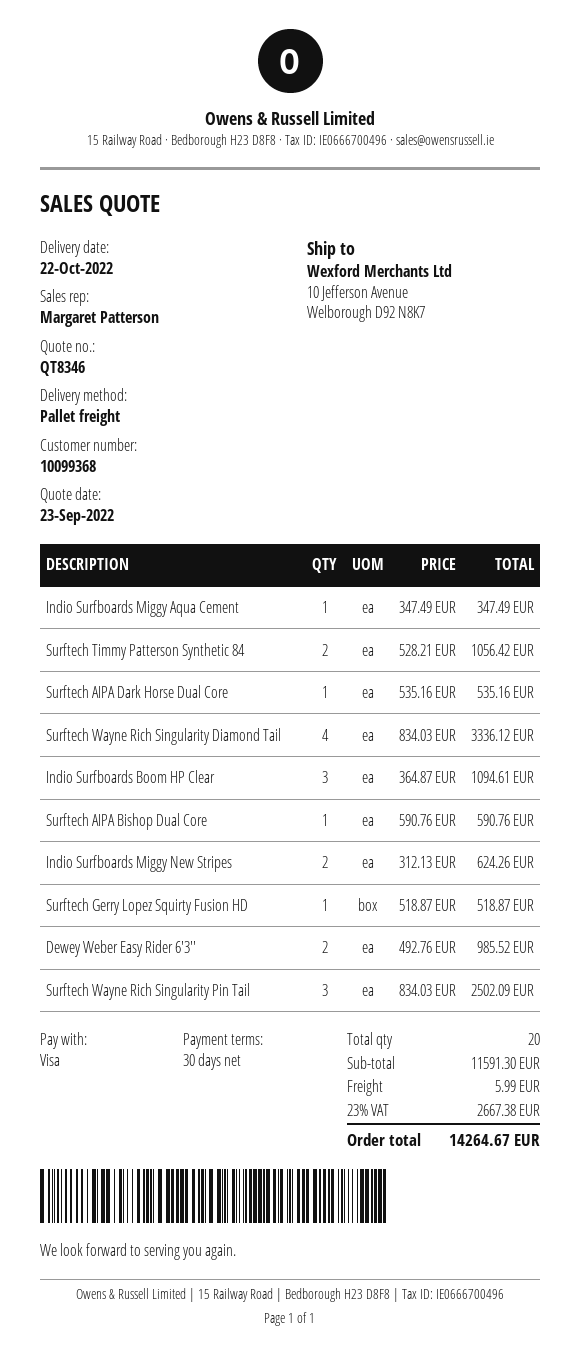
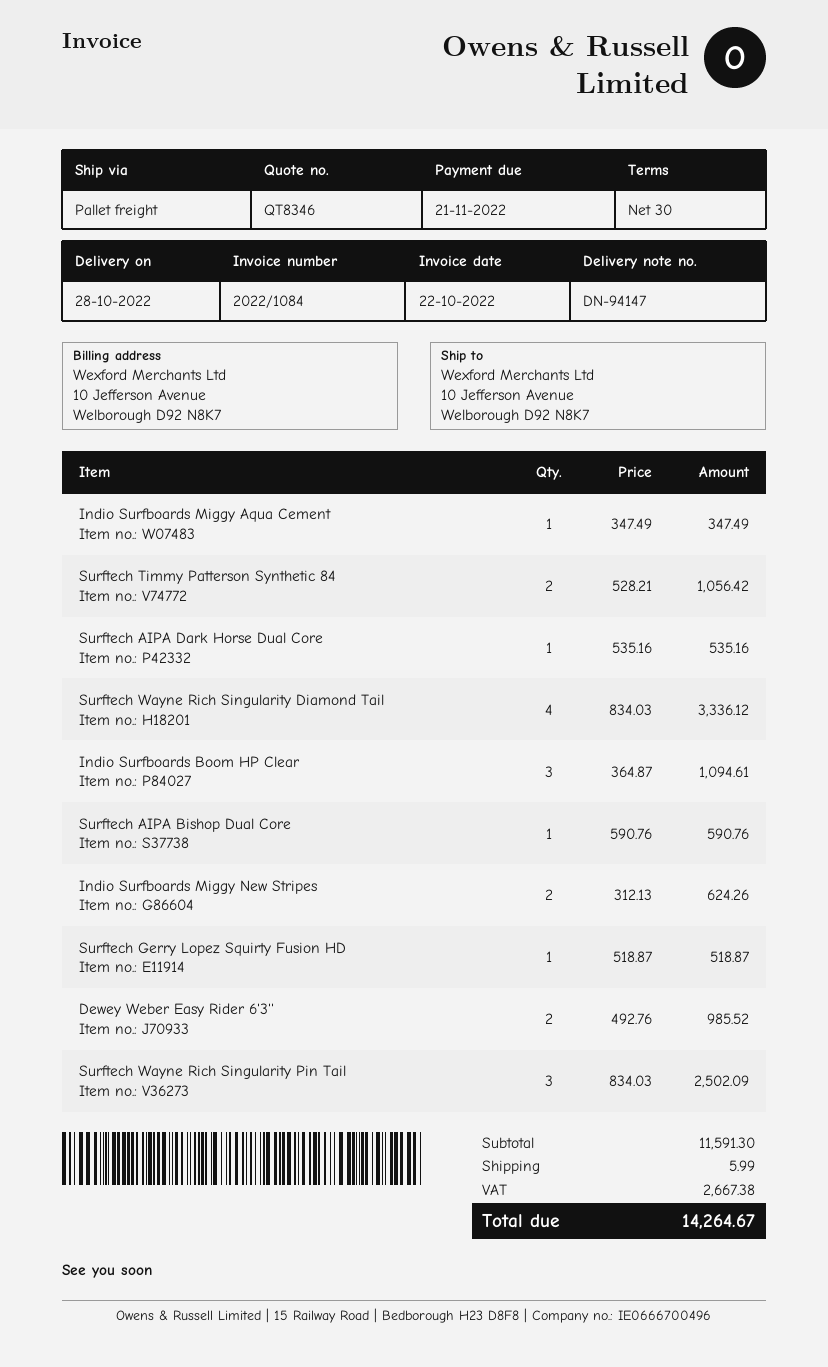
delivery date: 2022-10-22 -> 2022-10-28

